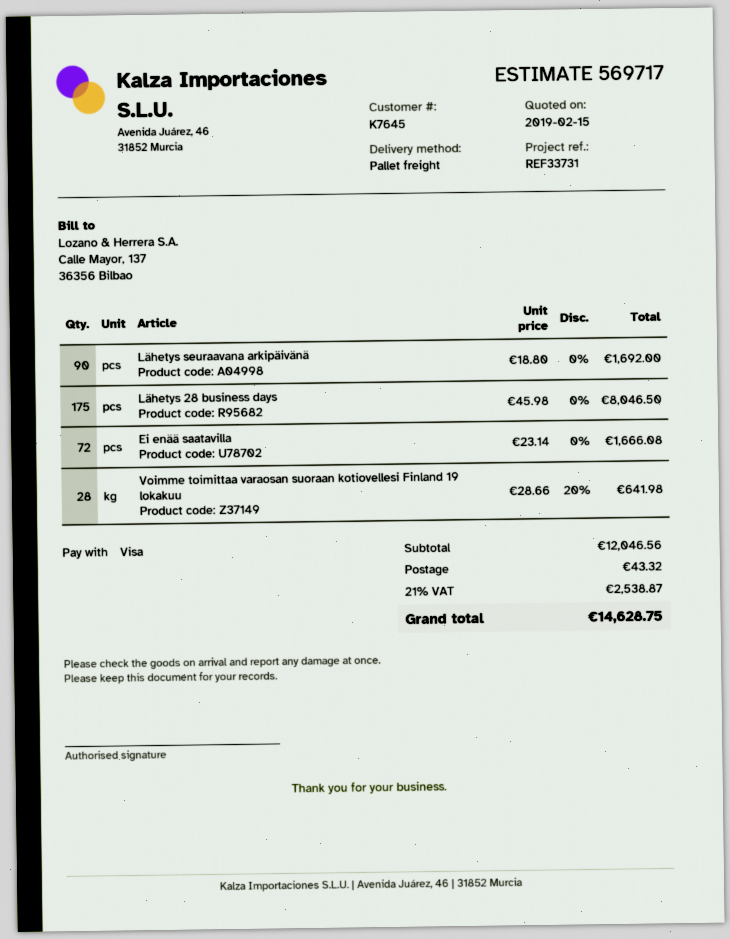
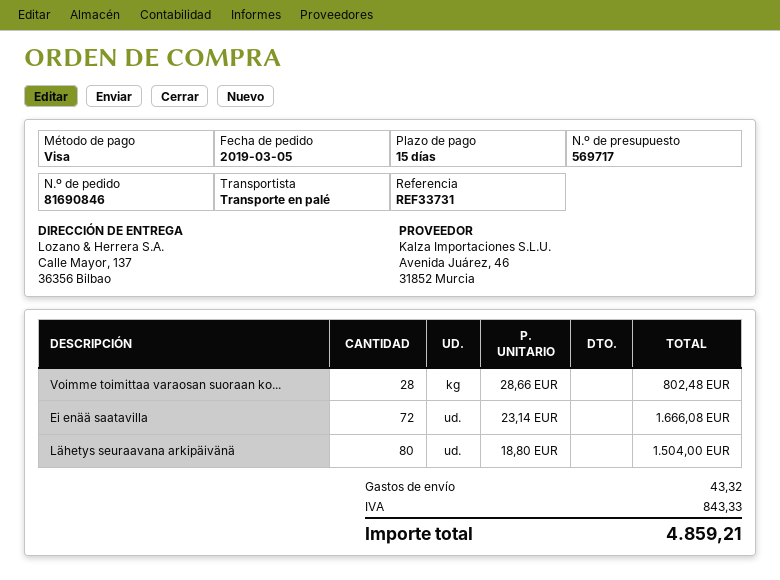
Lähetys seuraavana arkipäivänä: 90 x 18.80 = 1692.00 -> 80 x 18.80 = 1504.00
Lähetys 28 business days: 175 x 45.98 = 8046.50 -> none
Voimme toimittaa varaosan suoraan kotiovellesi Finland 19 lokakuu: 28 x 28.66 - 20% = 641.98 -> 28 x 28.66 = 802.48
tax: 2538.87 -> 843.33
total: 14628.75 -> 4859.21

